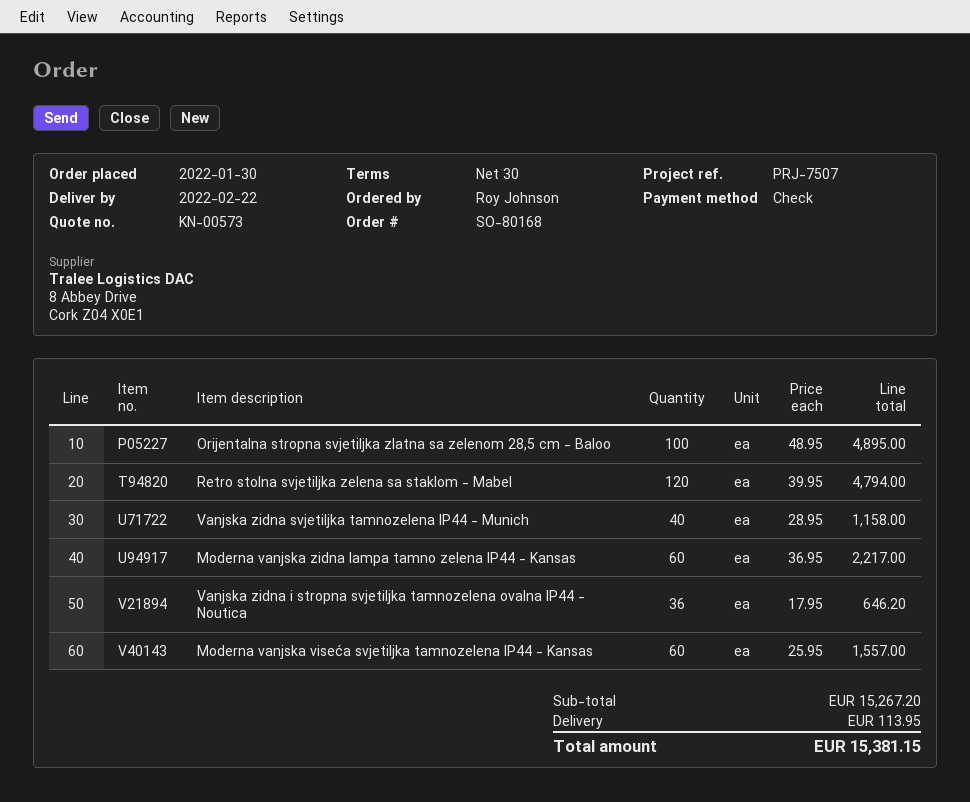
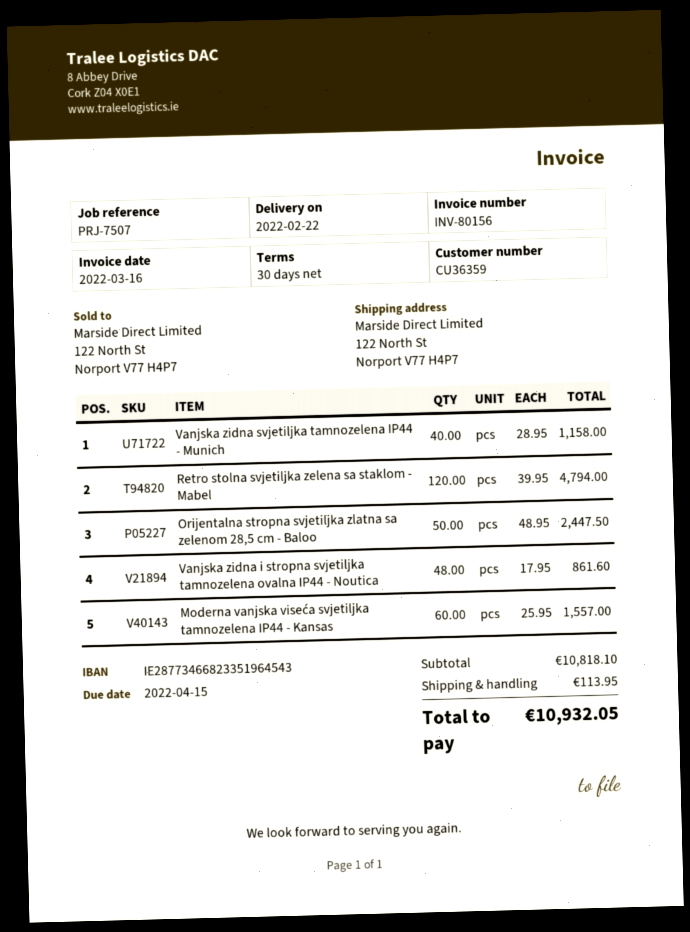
Orijentalna stropna svjetiljka zlatna sa zelenom 28,5 cm - Baloo: 100 x 48.95 = 4895.00 -> 50 x 48.95 = 2447.50
Moderna vanjska zidna lampa tamno zelena IP44 - Kansas: 60 x 36.95 = 2217.00 -> none
Vanjska zidna i stropna svjetiljka tamnozelena ovalna IP44 - Noutica: 36 x 17.95 = 646.20 -> 48 x 17.95 = 861.60
subtotal: 15267.20 -> 10818.10
total: 15381.15 -> 10932.05

